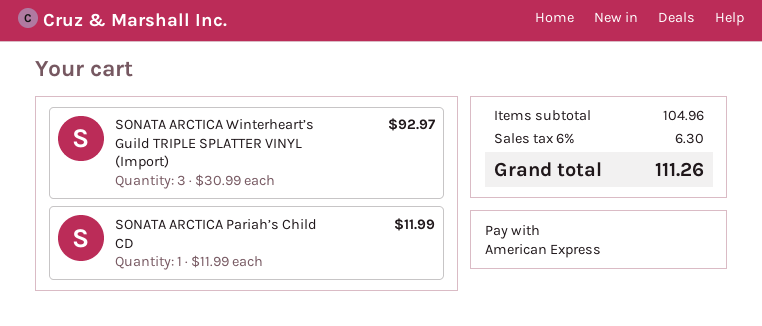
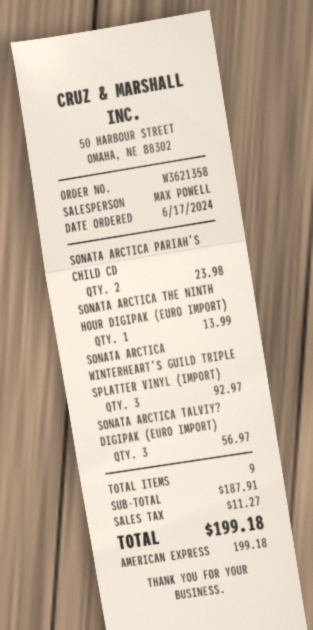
SONATA ARCTICA Pariah’s Child CD: 1 for 11.99 -> 2 for 23.98
SONATA ARCTICA THE NINTH HOUR DIGIPAK (EURO IMPORT): none -> 1 for 13.99
SONATA ARCTICA TALVIY? DIGIPAK (EURO IMPORT): none -> 3 for 56.97
subtotal: 104.96 -> 187.91
tax: 6.30 -> 11.27
total: 111.26 -> 199.18

